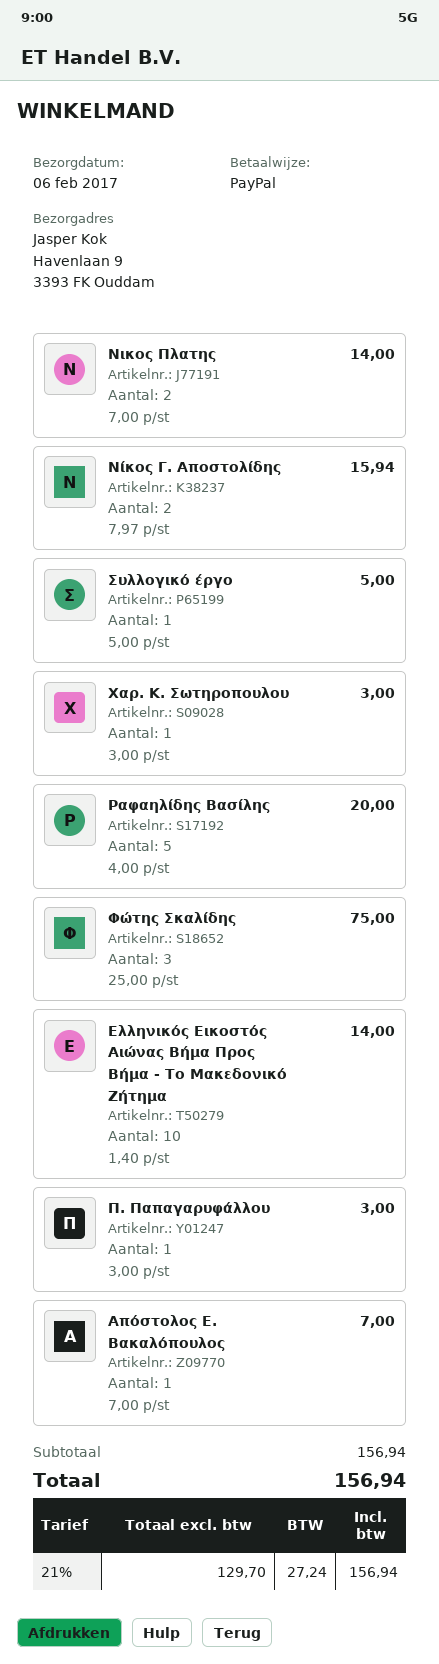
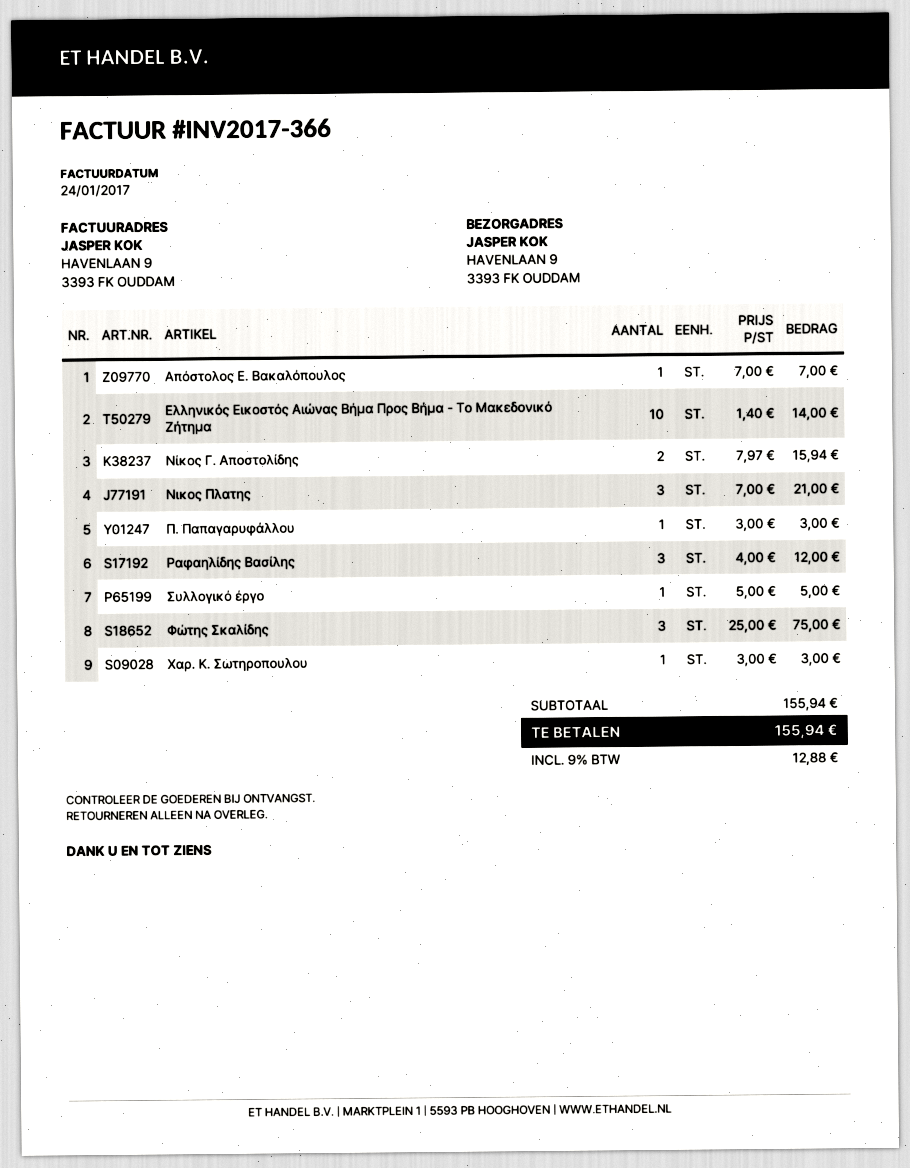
Νικος Πλατης: 2 x 7.00 = 14.00 -> 3 x 7.00 = 21.00
Ραφαηλίδης Βασίλης: 5 x 4.00 = 20.00 -> 3 x 4.00 = 12.00
subtotal: 156.94 -> 155.94
tax: 21% = 27.24 -> 9% = 12.88
total: 156.94 -> 155.94

